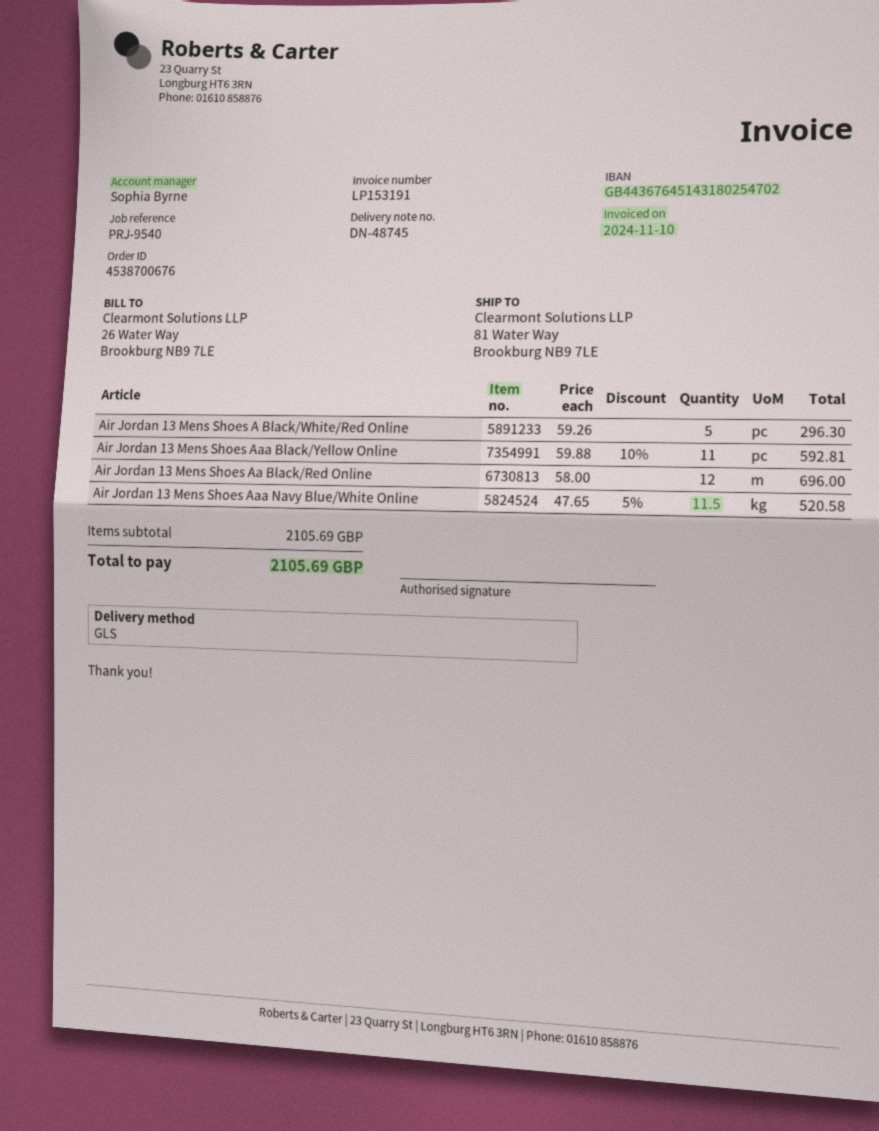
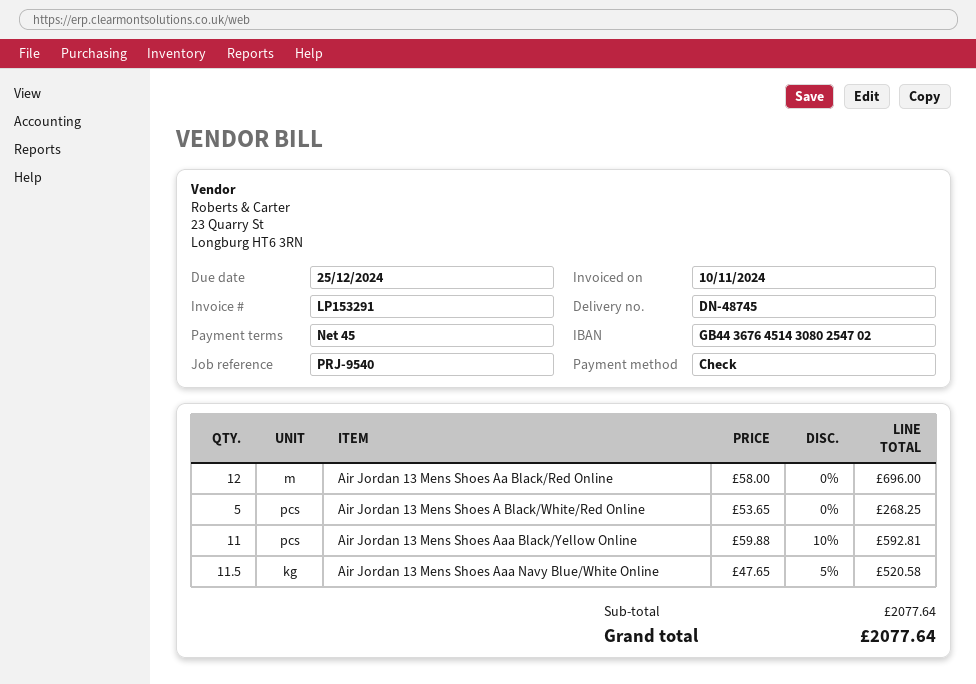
invoice number: LP153191 -> LP153291
bank account: GB44367645143180254702 -> GB44367645143080254702
Air Jordan 13 Mens Shoes A Black/White/Red Online: 5 x 59.26 = 296.30 -> 5 x 53.65 = 268.25
subtotal: 2105.69 -> 2077.64
total: 2105.69 -> 2077.64

